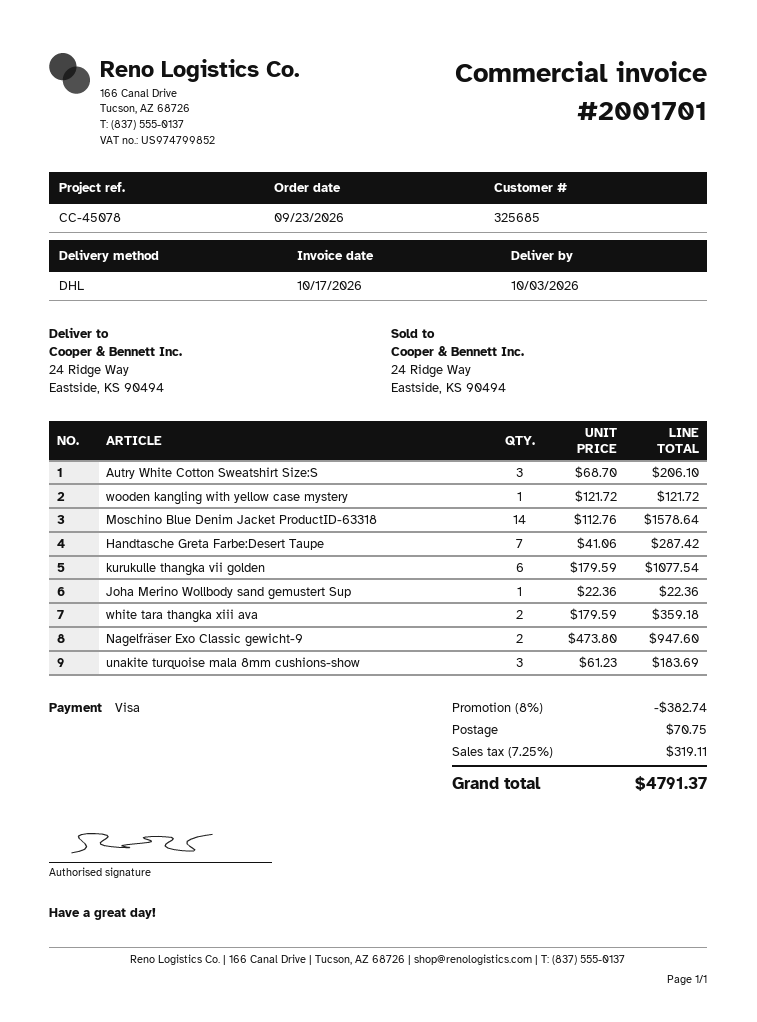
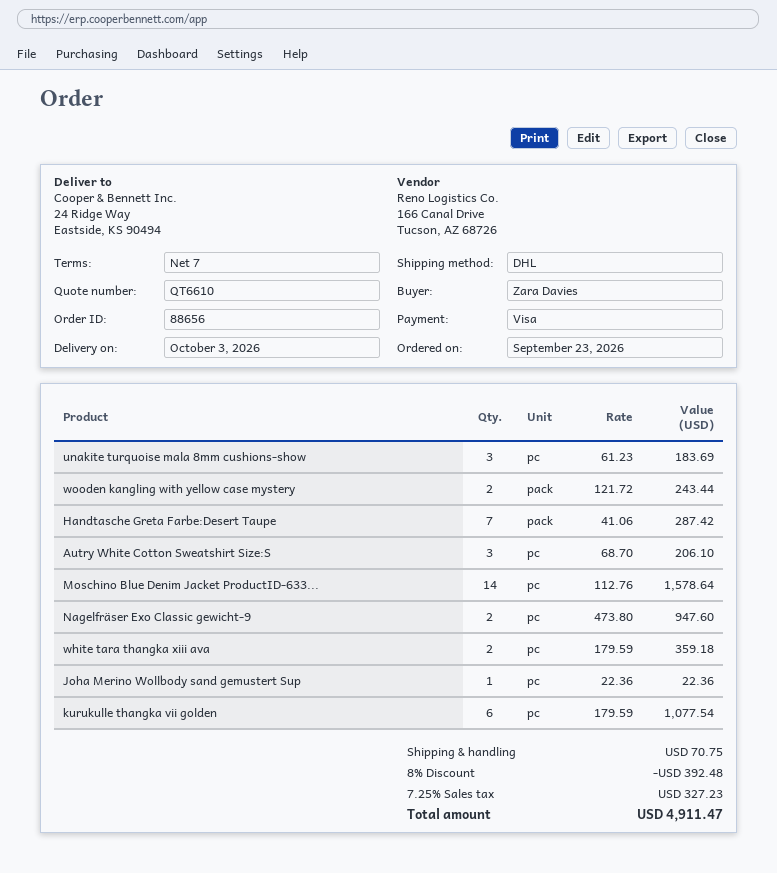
wooden kangling with yellow case mystery: 1 x 121.72 = 121.72 -> 2 x 121.72 = 243.44
discount: 8% = 382.74 -> 8% = 392.48
tax: 7.25% = 319.11 -> 7.25% = 327.23
total: 4791.37 -> 4911.47

